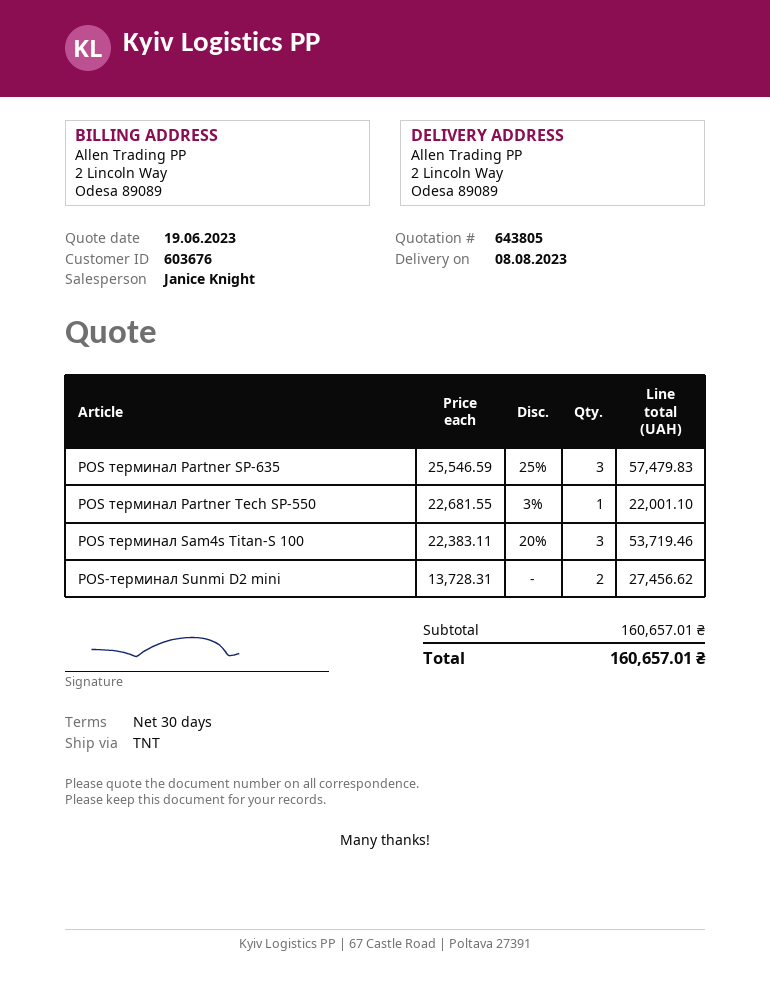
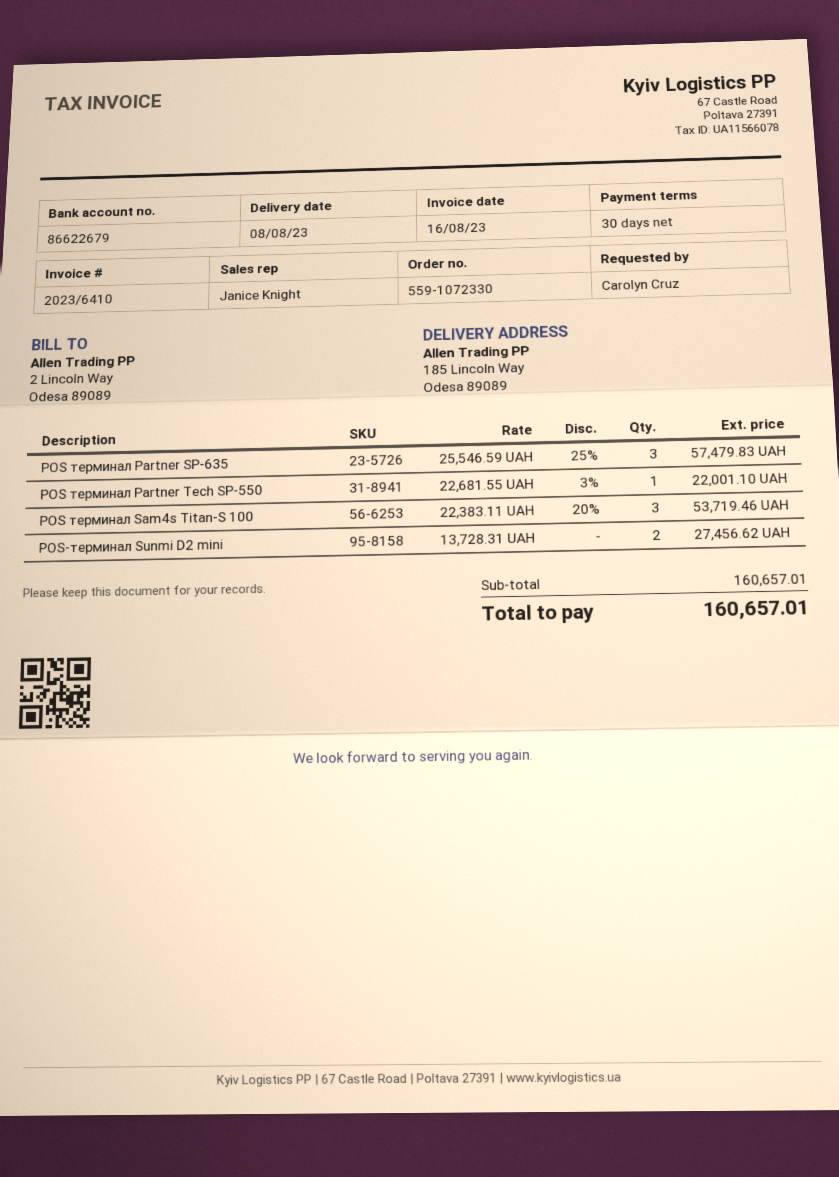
ship to: 2 Lincoln Way, Odesa 89089 -> 185 Lincoln Way, Odesa 89089

